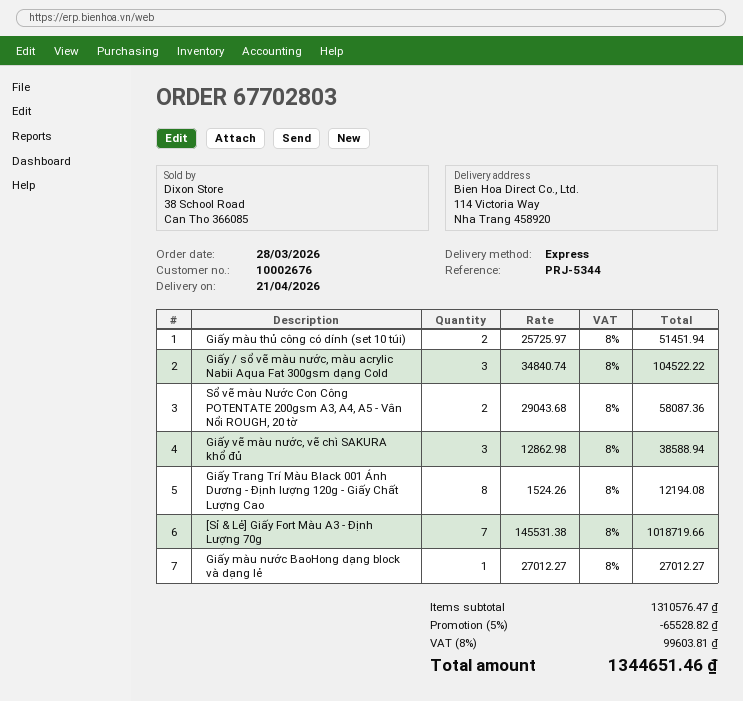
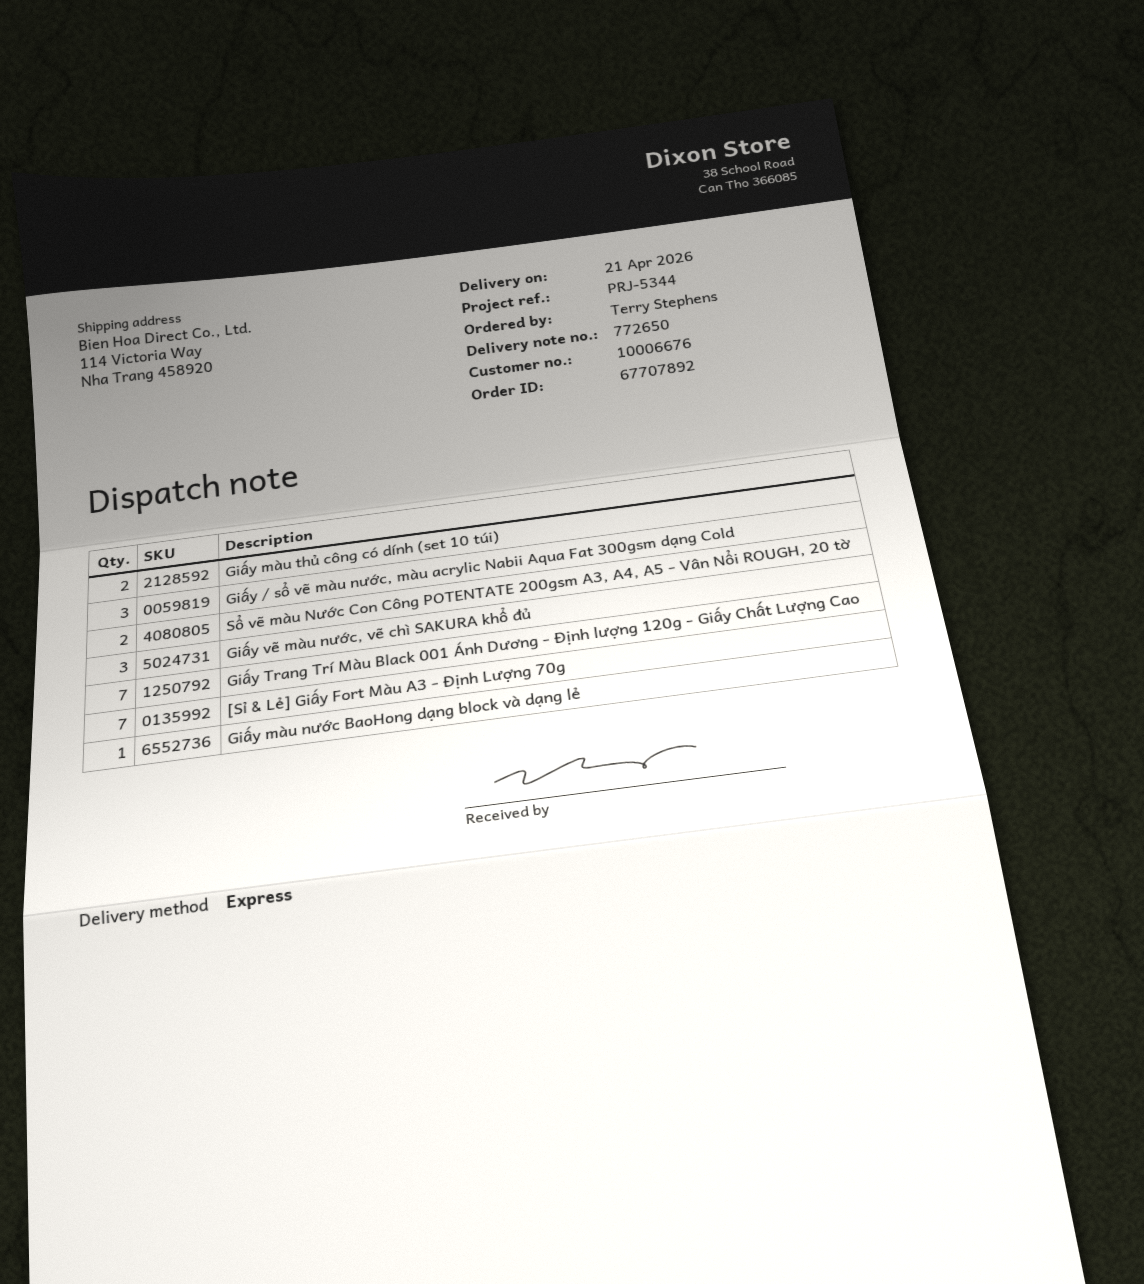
order number: 67702803 -> 67707892
customer number: 10002676 -> 10006676
Giấy Trang Trí Màu Black 001 Ánh Dương - Định lượng 120g - Giấy Chất Lượng Cao: 8 -> 7

